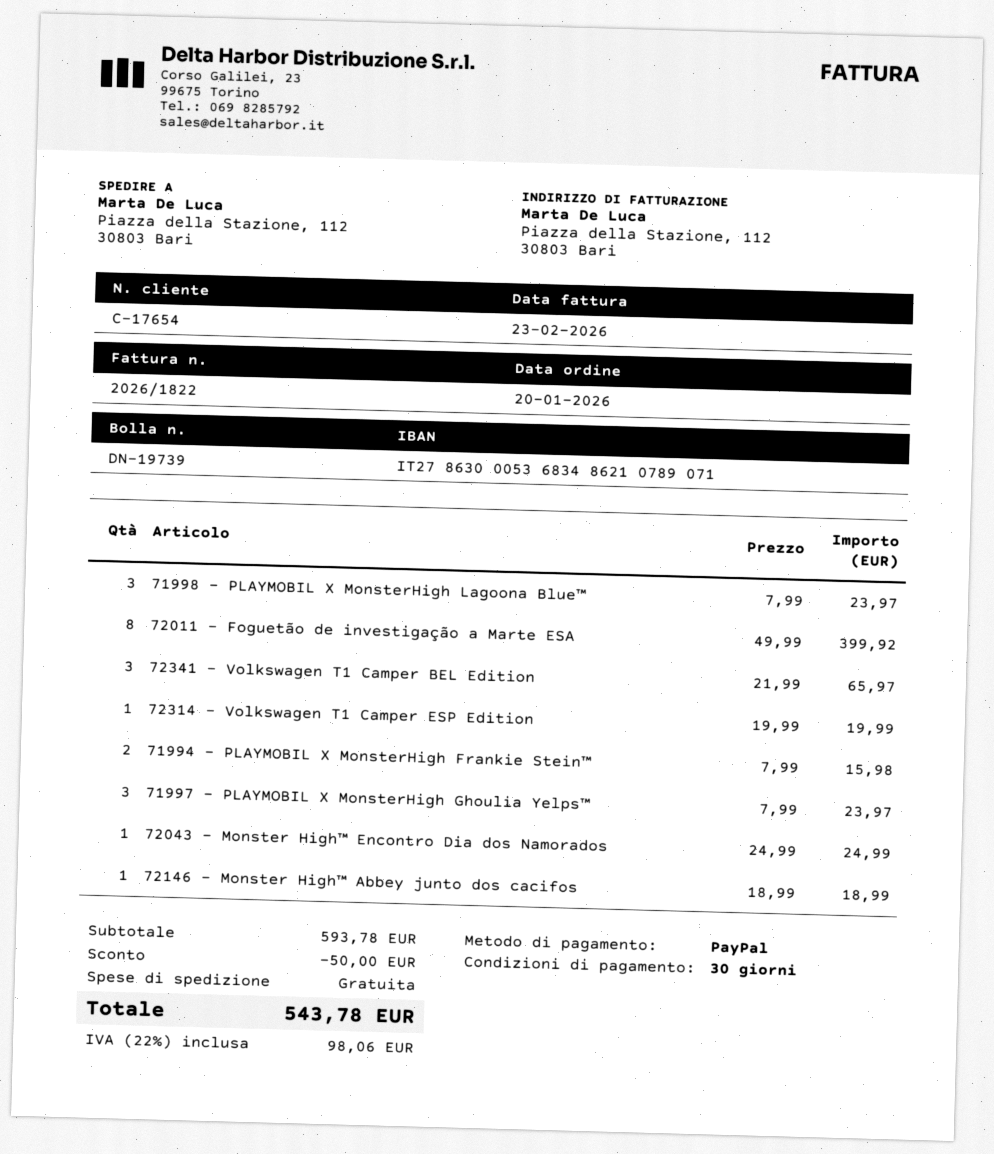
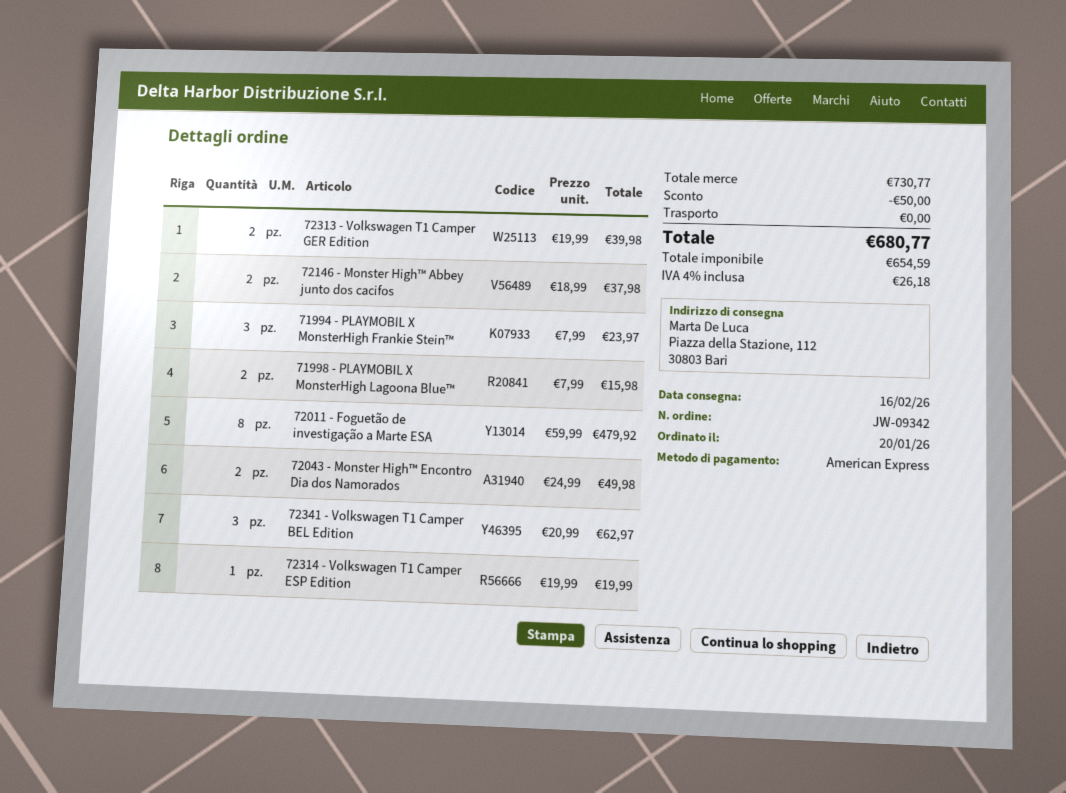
payment method: PayPal -> American Express
71998 - PLAYMOBIL X MonsterHigh Lagoona Blue™: 3 x 7.99 = 23.97 -> 2 x 7.99 = 15.98
72011 - Foguetão de investigação a Marte ESA: 8 x 49.99 = 399.92 -> 8 x 59.99 = 479.92
72341 - Volkswagen T1 Camper BEL Edition: 3 x 21.99 = 65.97 -> 3 x 20.99 = 62.97
71994 - PLAYMOBIL X MonsterHigh Frankie Stein™: 2 x 7.99 = 15.98 -> 3 x 7.99 = 23.97
71997 - PLAYMOBIL X MonsterHigh Ghoulia Yelps™: 3 x 7.99 = 23.97 -> none
72043 - Monster High™ Encontro Dia dos Namorados: 1 x 24.99 = 24.99 -> 2 x 24.99 = 49.98
72146 - Monster High™ Abbey junto dos cacifos: 1 x 18.99 = 18.99 -> 2 x 18.99 = 37.98
72313 - Volkswagen T1 Camper GER Edition: none -> 2 x 19.99 = 39.98
subtotal: 593.78 -> 730.77
tax: 22% = 98.06 -> 4% = 26.18
total: 543.78 -> 680.77

